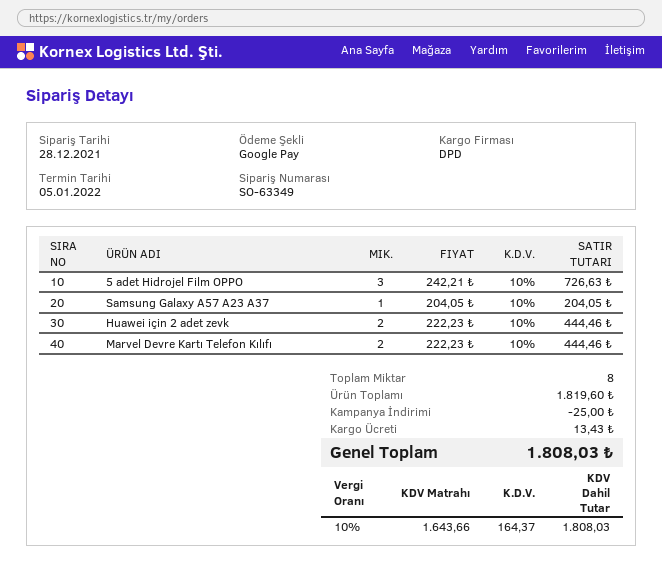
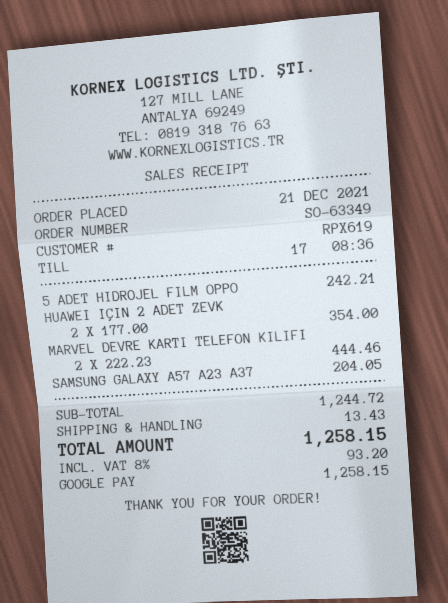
order date: 2021-12-28 -> 2021-12-21
5 adet Hidrojel Film OPPO: 3 x 242.21 = 726.63 -> 1 x 242.21 = 242.21
Huawei için 2 adet zevk: 2 x 222.23 = 444.46 -> 2 x 177.00 = 354.00
subtotal: 1819.60 -> 1244.72
discount: 25.00 -> none
tax: 10% = 164.37 -> 8% = 93.20
total: 1808.03 -> 1258.15

